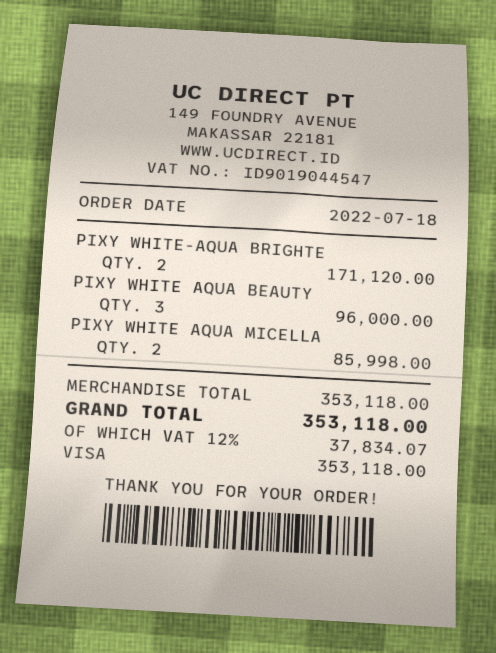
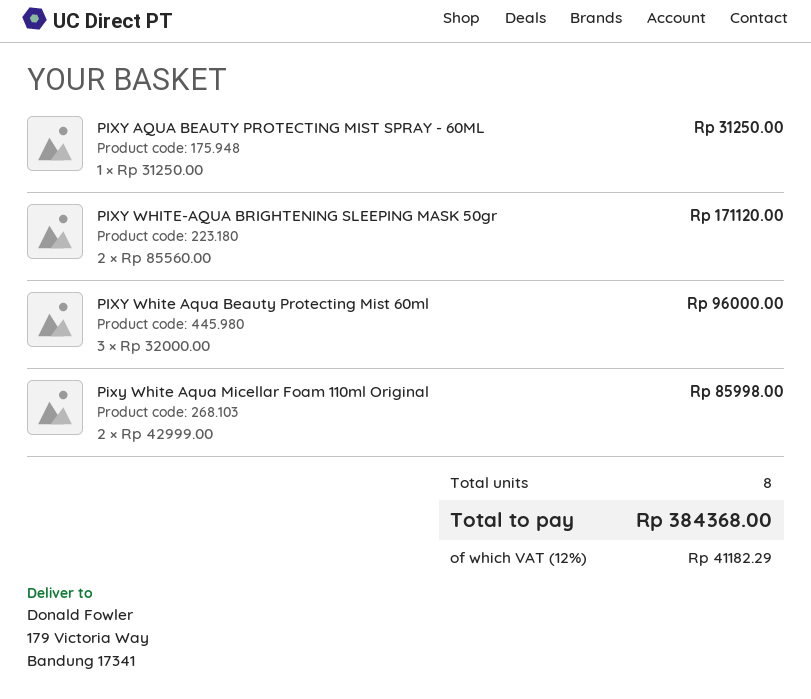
PIXY AQUA BEAUTY PROTECTING MIST SPRAY - 60ML: none -> 1 for 31250.00
tax: 12% = 37834.07 -> 12% = 41182.29
total: 353118.00 -> 384368.00

